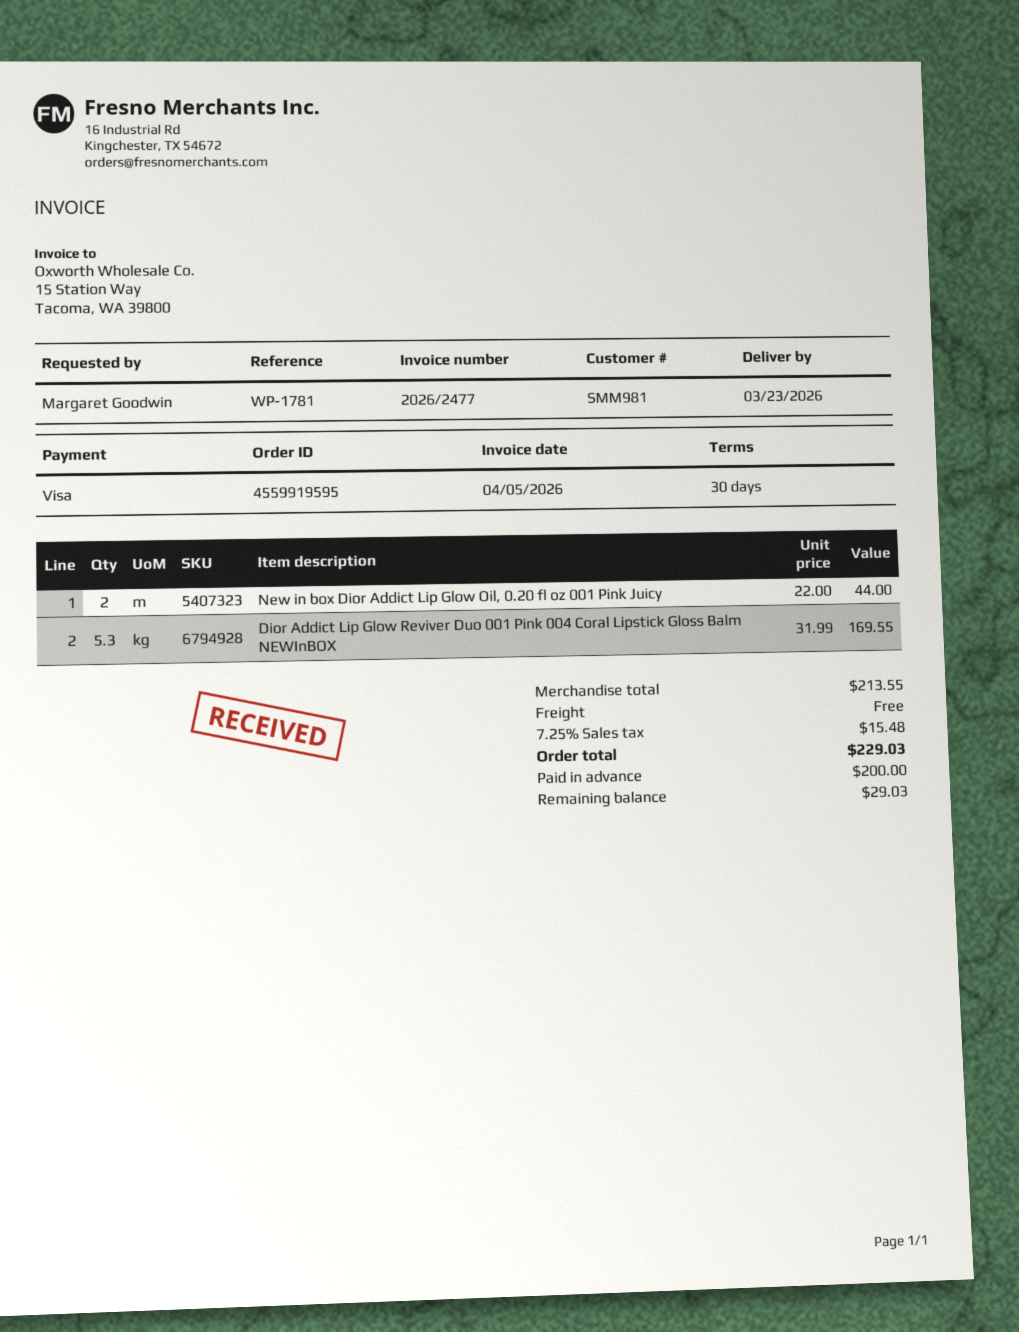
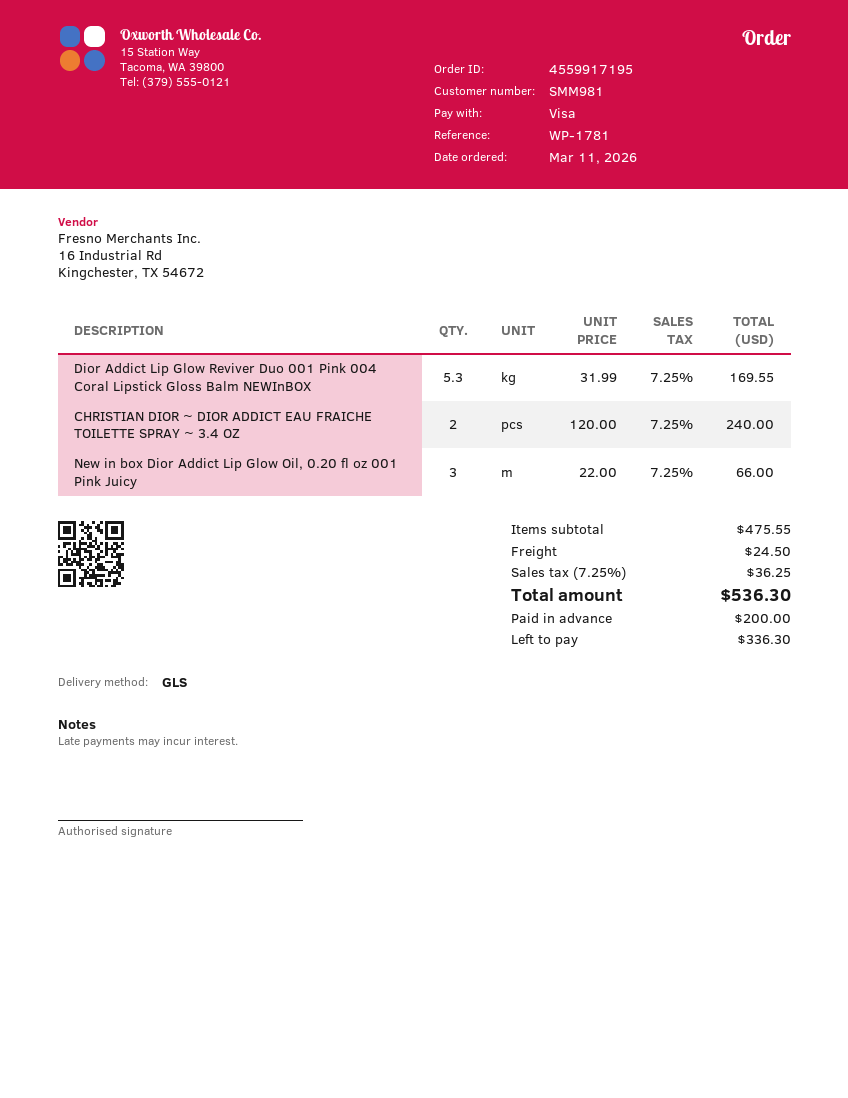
order number: 4559919595 -> 4559917195
New in box Dior Addict Lip Glow Oil, 0.20 fl oz 001 Pink Juicy: 2 x 22.00 = 44.00 -> 3 x 22.00 = 66.00
CHRISTIAN DIOR ~ DIOR ADDICT EAU FRAICHE TOILETTE SPRAY ~ 3.4 OZ: none -> 2 x 120.00 = 240.00
subtotal: 213.55 -> 475.55
shipping: 0.00 -> 24.50
tax: 7.25% = 15.48 -> 7.25% = 36.25
total: 229.03 -> 536.30
balance: 29.03 -> 336.30

